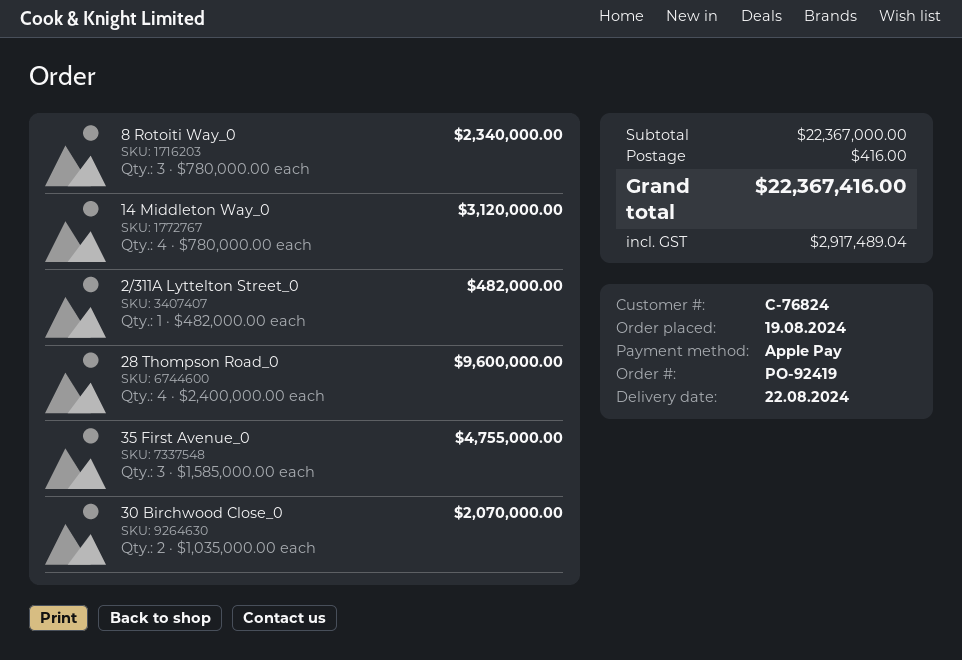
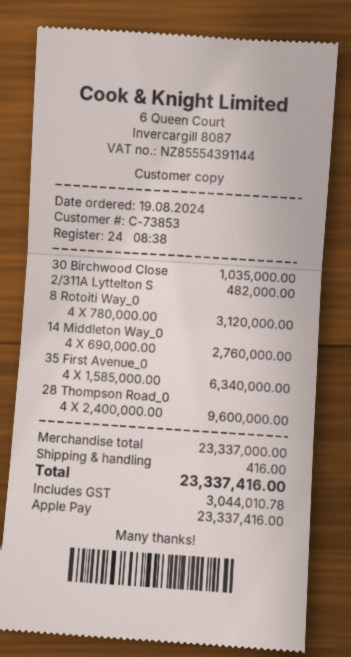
customer number: C-76824 -> C-73853
8 Rotoiti Way_0: 3 x 780000.00 = 2340000.00 -> 4 x 780000.00 = 3120000.00
14 Middleton Way_0: 4 x 780000.00 = 3120000.00 -> 4 x 690000.00 = 2760000.00
35 First Avenue_0: 3 x 1585000.00 = 4755000.00 -> 4 x 1585000.00 = 6340000.00
30 Birchwood Close_0: 2 x 1035000.00 = 2070000.00 -> 1 x 1035000.00 = 1035000.00
subtotal: 22367000.00 -> 23337000.00
tax: 2917489.04 -> 3044010.78
total: 22367416.00 -> 23337416.00

